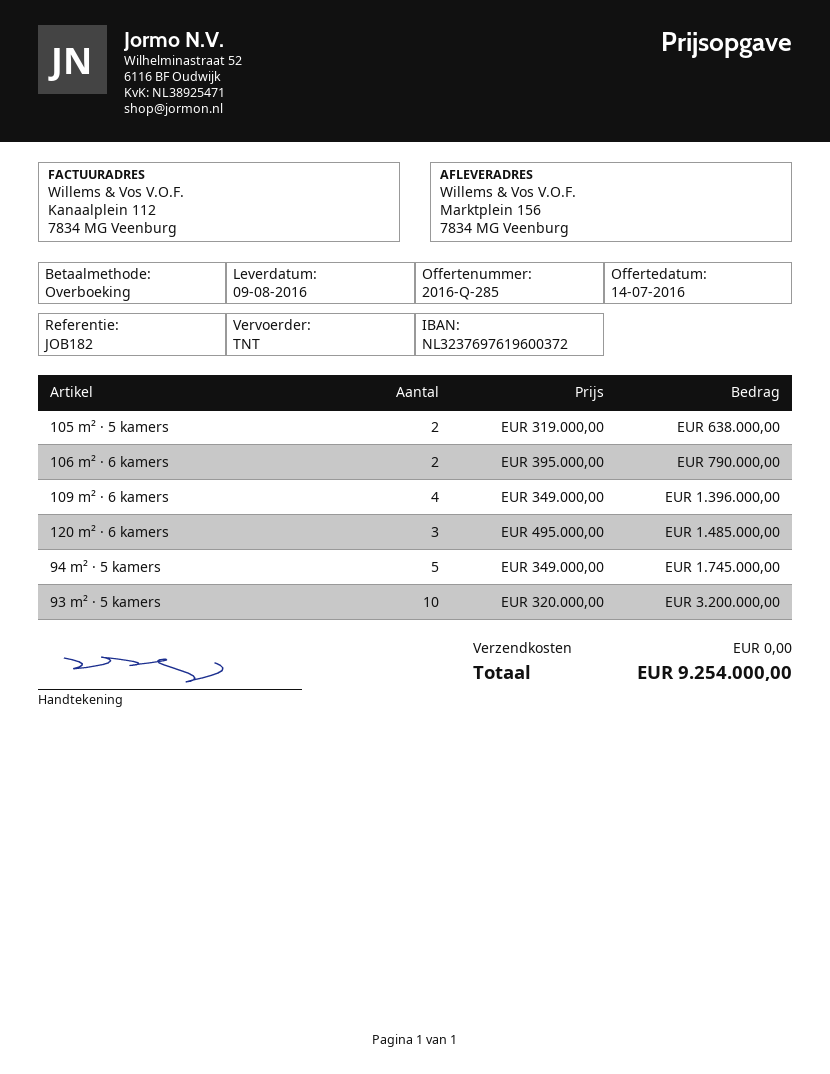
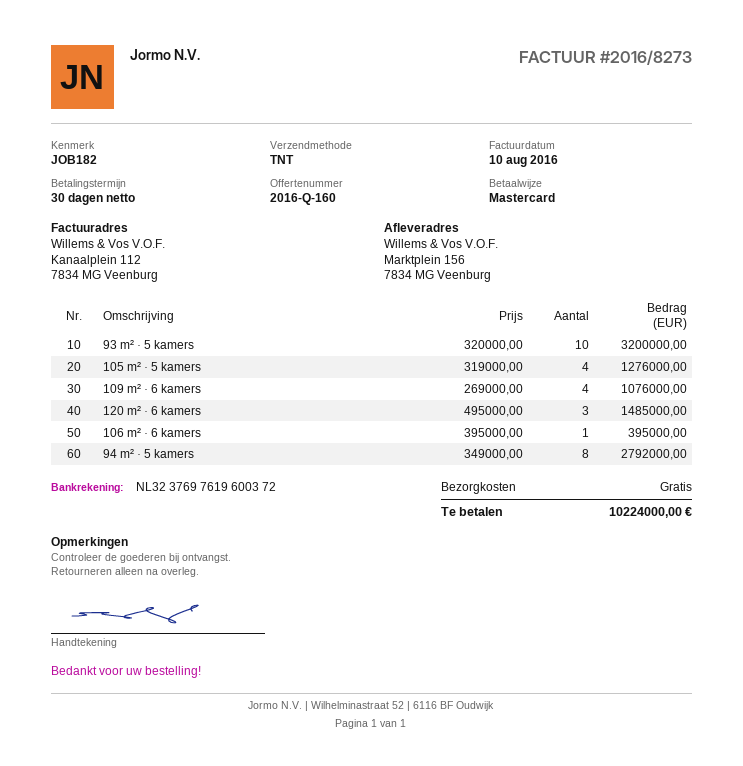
quote number: 2016-Q-285 -> 2016-Q-160
payment method: bank transfer -> Mastercard
105 m² · 5 kamers: 2 x 319000.00 = 638000.00 -> 4 x 319000.00 = 1276000.00
106 m² · 6 kamers: 2 x 395000.00 = 790000.00 -> 1 x 395000.00 = 395000.00
109 m² · 6 kamers: 4 x 349000.00 = 1396000.00 -> 4 x 269000.00 = 1076000.00
94 m² · 5 kamers: 5 x 349000.00 = 1745000.00 -> 8 x 349000.00 = 2792000.00
total: 9254000.00 -> 10224000.00

